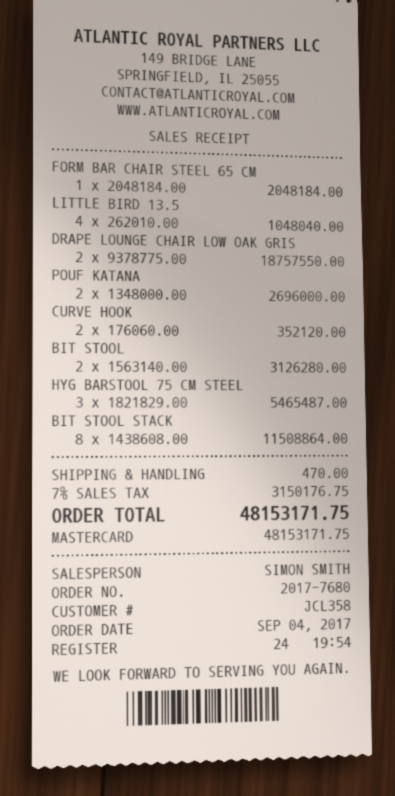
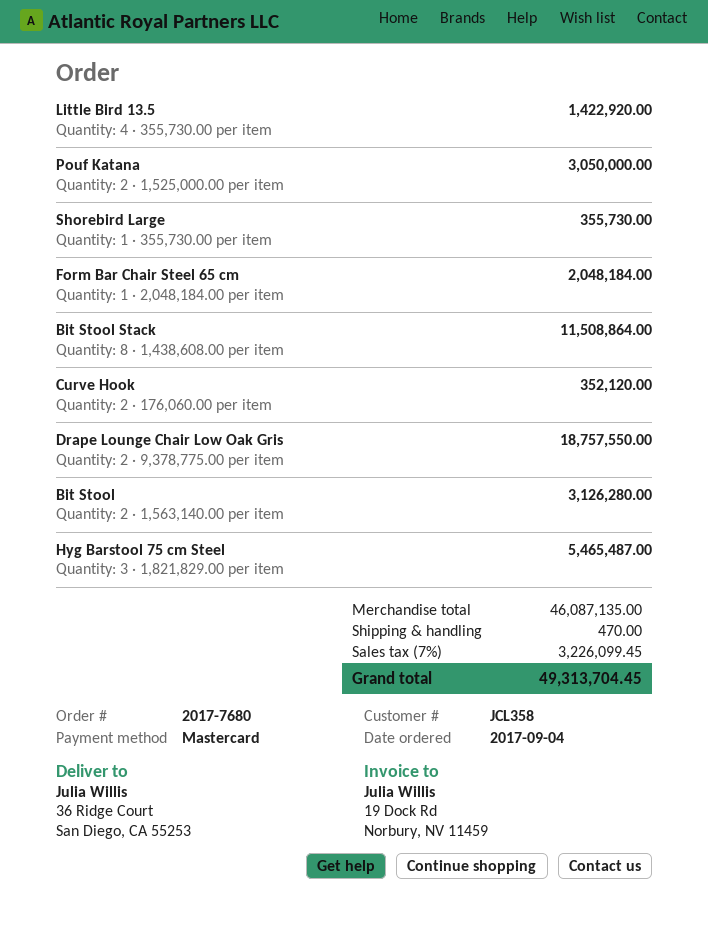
LITTLE BIRD 13.5: 4 x 262010.00 = 1048040.00 -> 4 x 355730.00 = 1422920.00
POUF KATANA: 2 x 1348000.00 = 2696000.00 -> 2 x 1525000.00 = 3050000.00
Shorebird Large: none -> 1 x 355730.00 = 355730.00
tax: 7% = 3150176.75 -> 7% = 3226099.45
total: 48153171.75 -> 49313704.45

